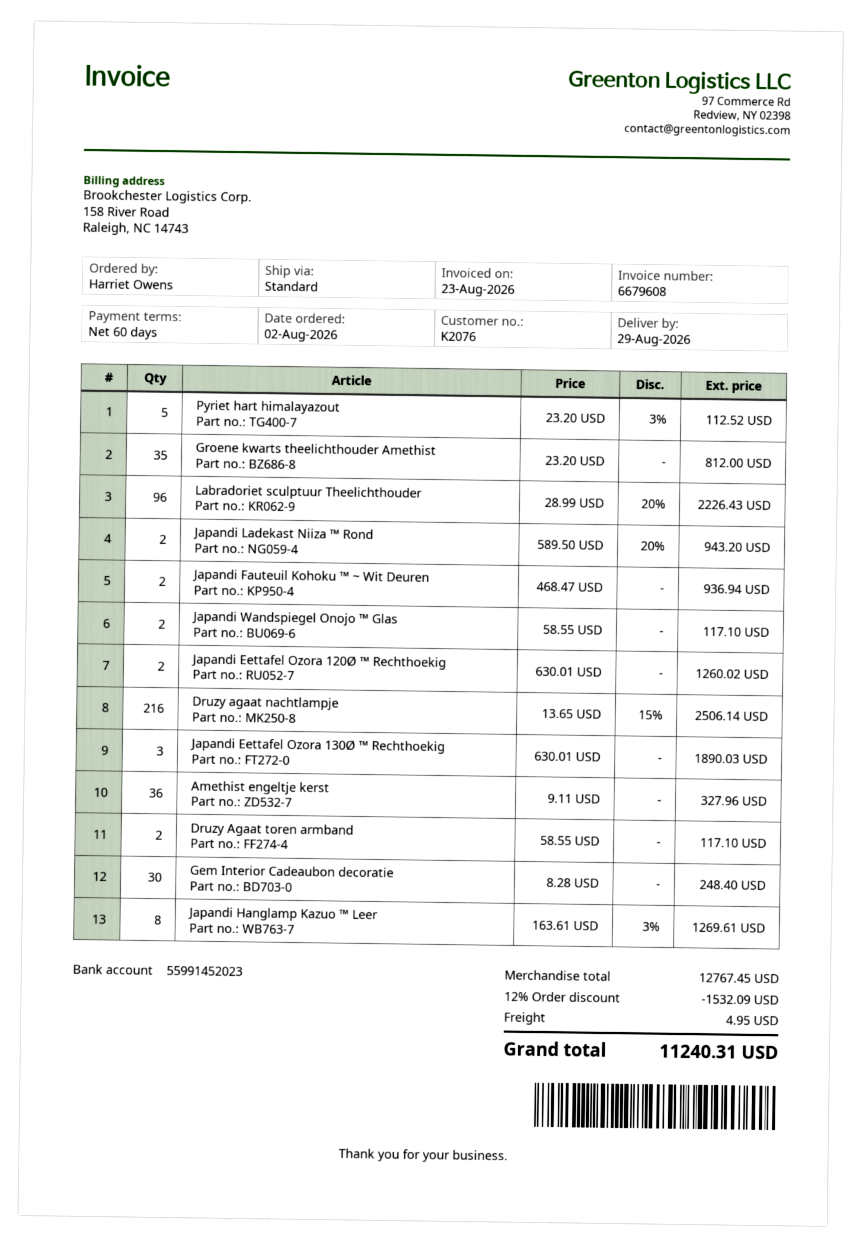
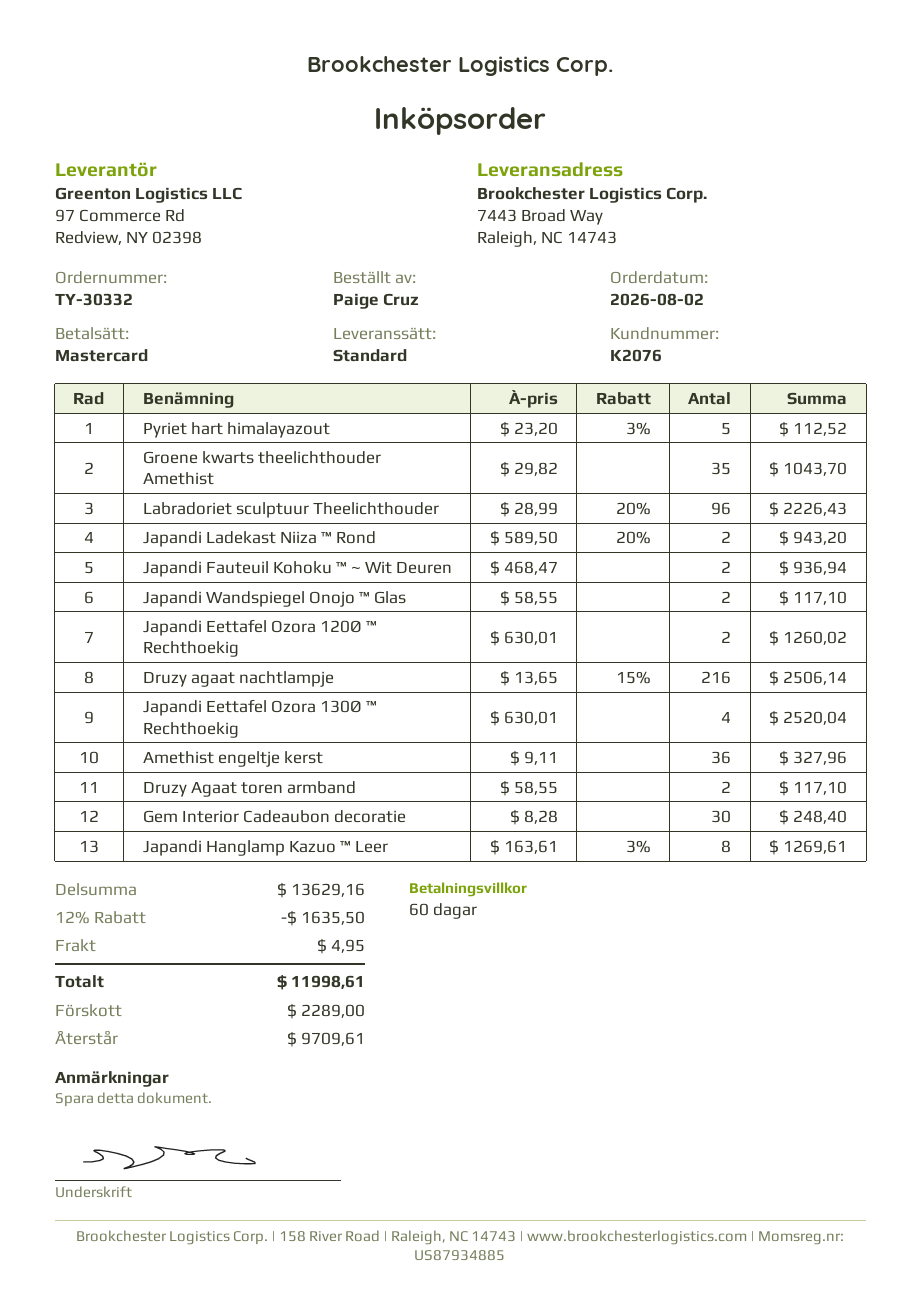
ordered by: Harriet Owens -> Paige Cruz
Groene kwarts theelichthouder Amethist: 35 x 23.20 = 812.00 -> 35 x 29.82 = 1043.70
Japandi Eettafel Ozora 130Ø ™ Rechthoekig: 3 x 630.01 = 1890.03 -> 4 x 630.01 = 2520.04
subtotal: 12767.45 -> 13629.16
discount: 12% = 1532.09 -> 12% = 1635.50
total: 11240.31 -> 11998.61

